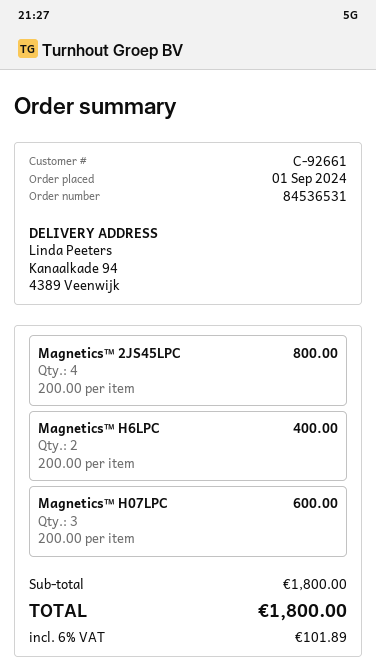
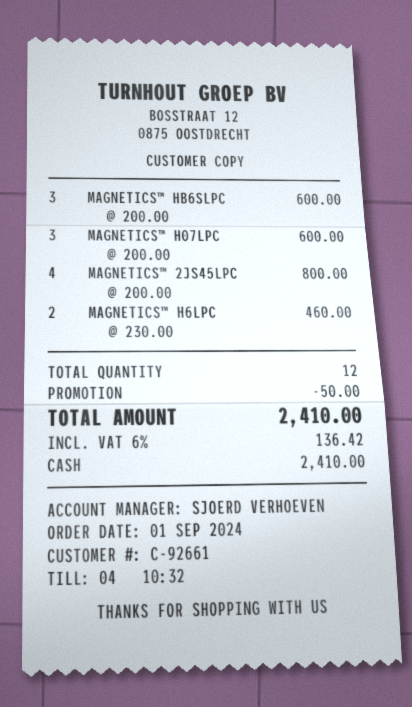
Magnetics™ H6LPC: 2 x 200.00 = 400.00 -> 2 x 230.00 = 460.00
MAGNETICS™ HB6SLPC: none -> 3 x 200.00 = 600.00
discount: none -> 50.00
tax: 6% = 101.89 -> 6% = 136.42
total: 1800.00 -> 2410.00

